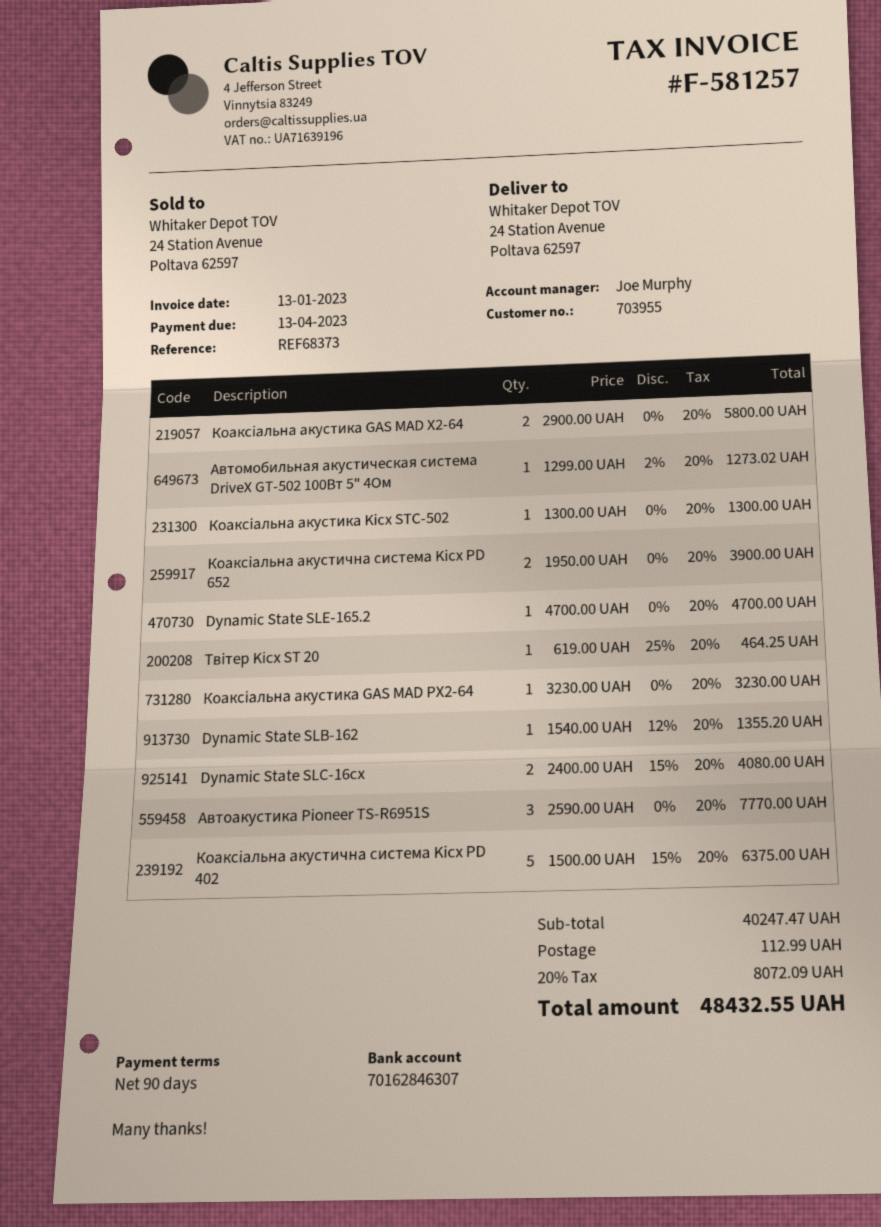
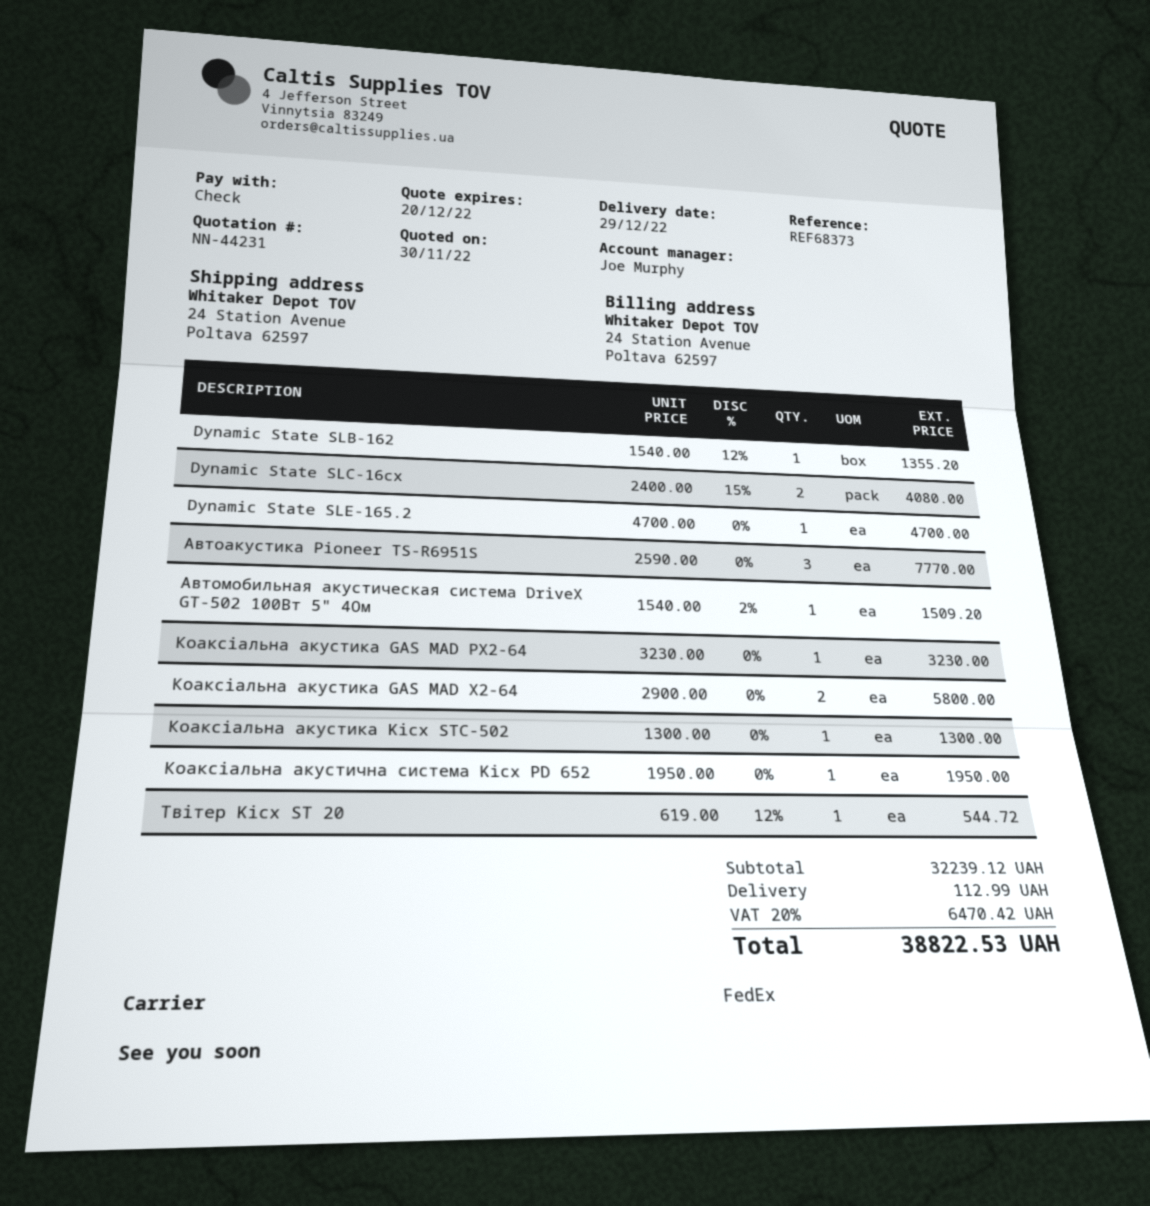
Автомобильная акустическая система DriveX GT-502 100Вт 5" 4Ом: 1 x 1299.00 - 2% = 1273.02 -> 1 x 1540.00 - 2% = 1509.20
Коаксіальна акустична система Kicx PD 652: 2 x 1950.00 = 3900.00 -> 1 x 1950.00 = 1950.00
Твітер Kicx ST 20: 1 x 619.00 - 25% = 464.25 -> 1 x 619.00 - 12% = 544.72
Коаксіальна акустична система Kicx PD 402: 5 x 1500.00 - 15% = 6375.00 -> none
subtotal: 40247.47 -> 32239.12
tax: 20% = 8072.09 -> 20% = 6470.42
total: 48432.55 -> 38822.53

